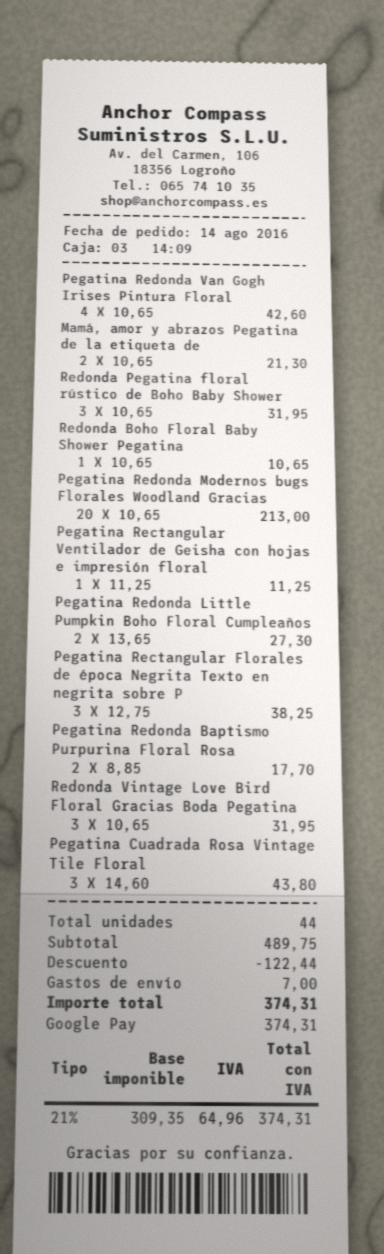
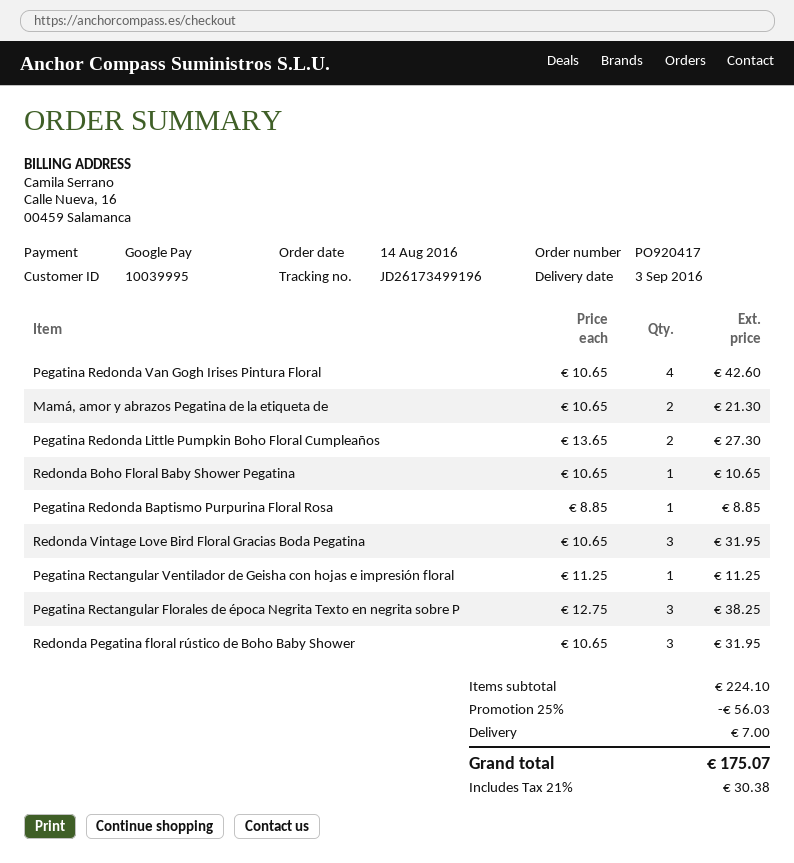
Pegatina Redonda Modernos bugs Florales Woodland Gracias: 20 x 10.65 = 213.00 -> none
Pegatina Redonda Baptismo Purpurina Floral Rosa: 2 x 8.85 = 17.70 -> 1 x 8.85 = 8.85
Pegatina Cuadrada Rosa Vintage Tile Floral: 3 x 14.60 = 43.80 -> none
subtotal: 489.75 -> 224.10
discount: 122.44 -> 56.03
tax: 21% = 64.96 -> 21% = 30.38
total: 374.31 -> 175.07

